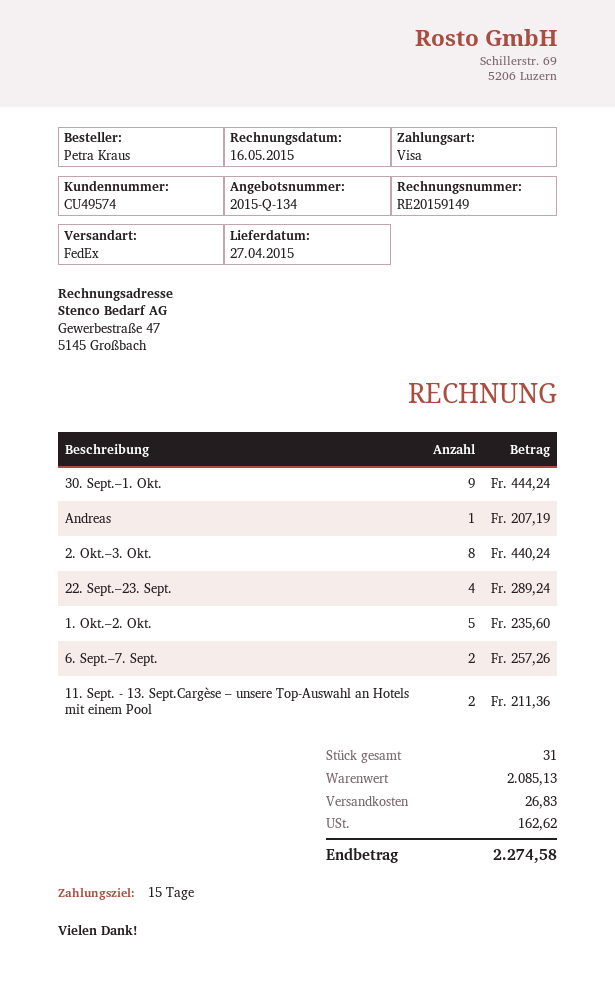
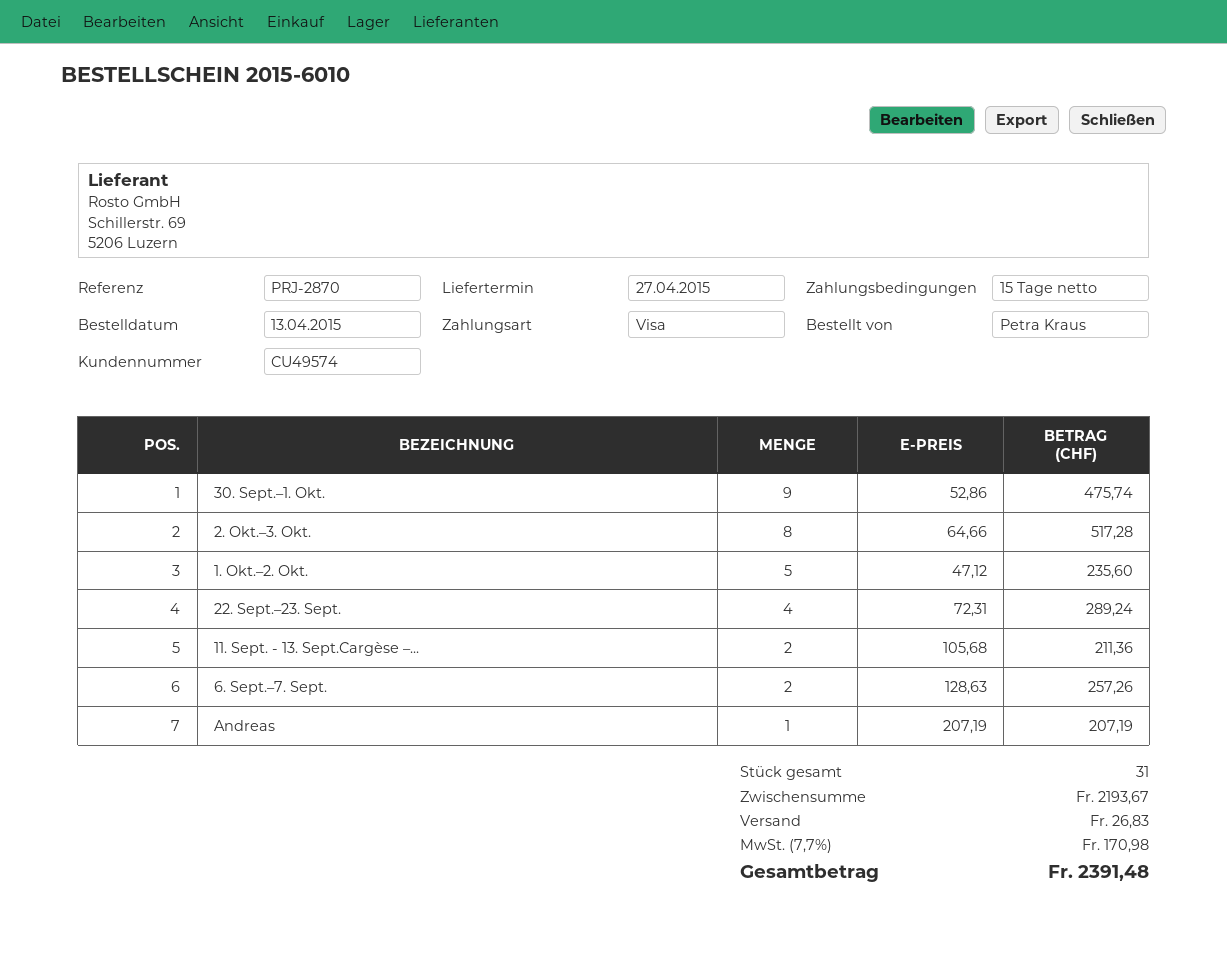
30. Sept.–1. Okt.: 9 for 444.24 -> 9 for 475.74
2. Okt.–3. Okt.: 8 for 440.24 -> 8 for 517.28
subtotal: 2085.13 -> 2193.67
tax: 162.62 -> 170.98
total: 2274.58 -> 2391.48

